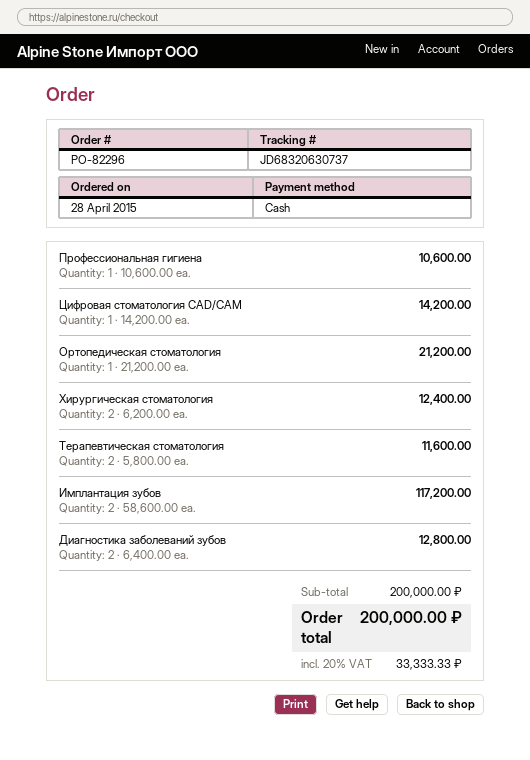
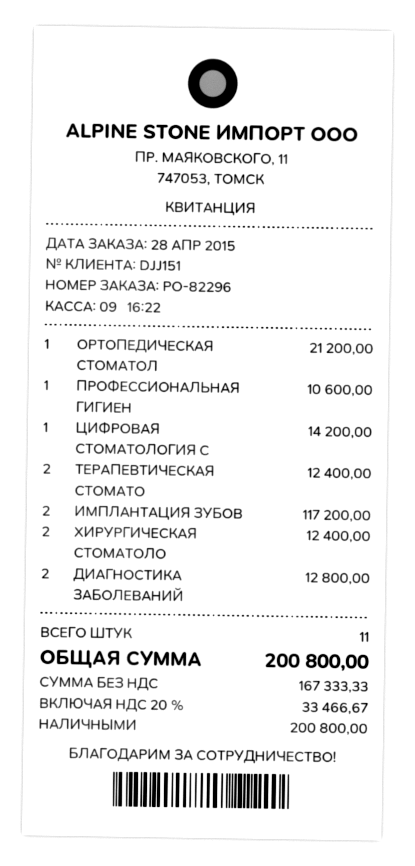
Терапевтическая стоматология: 2 for 11600.00 -> 2 for 12400.00
tax: 20% = 33333.33 -> 20% = 33466.67
total: 200000.00 -> 200800.00

